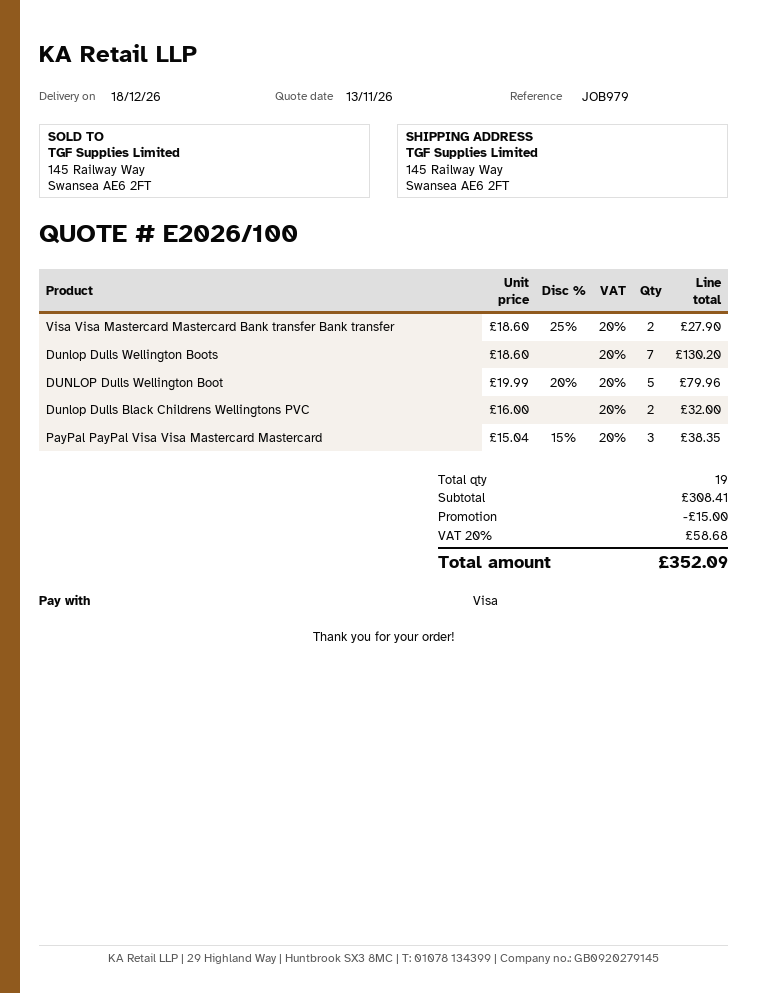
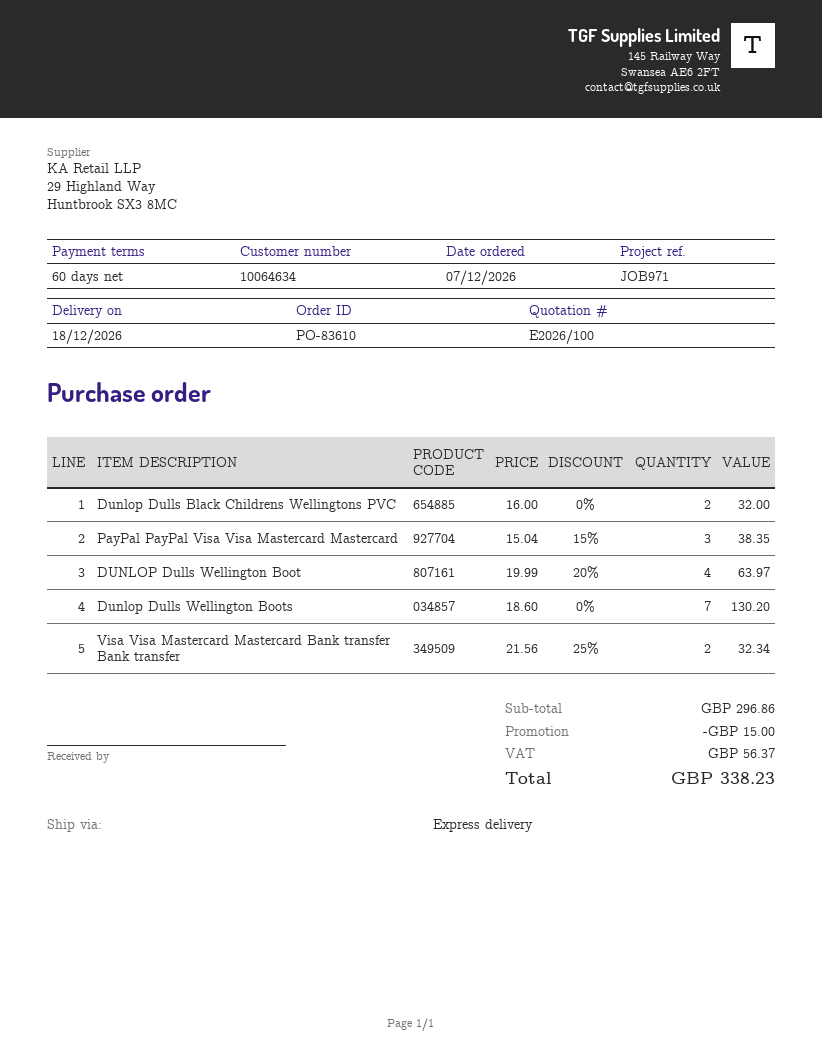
reference: JOB979 -> JOB971
Visa Visa Mastercard Mastercard Bank transfer Bank transfer: 2 x 18.60 - 25% = 27.90 -> 2 x 21.56 - 25% = 32.34
DUNLOP Dulls Wellington Boot: 5 x 19.99 - 20% = 79.96 -> 4 x 19.99 - 20% = 63.97
subtotal: 308.41 -> 296.86
tax: 58.68 -> 56.37
total: 352.09 -> 338.23

